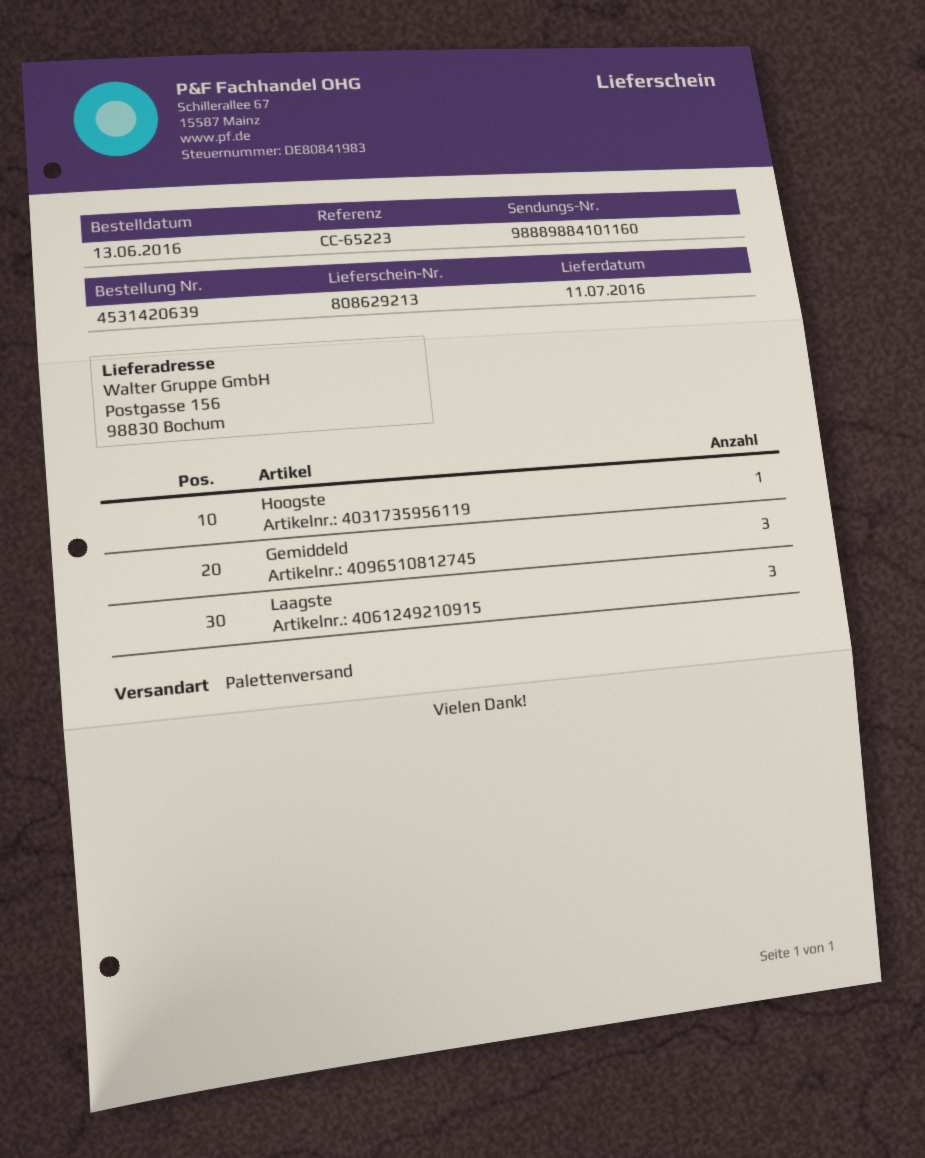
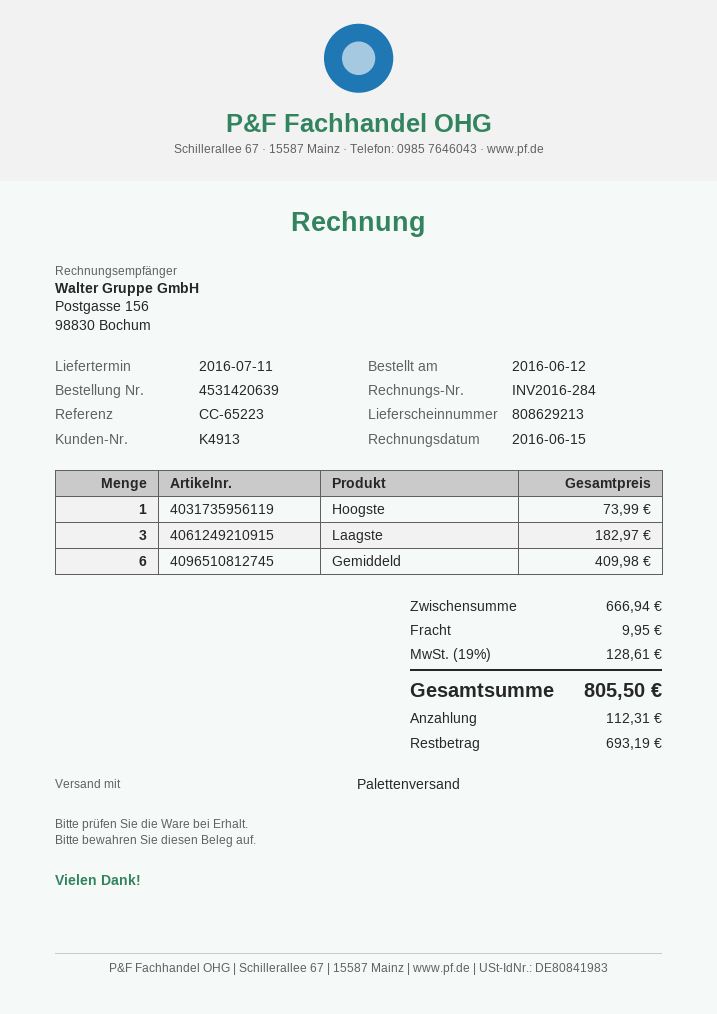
order date: 2016-06-13 -> 2016-06-12
Gemiddeld: 3 -> 6

